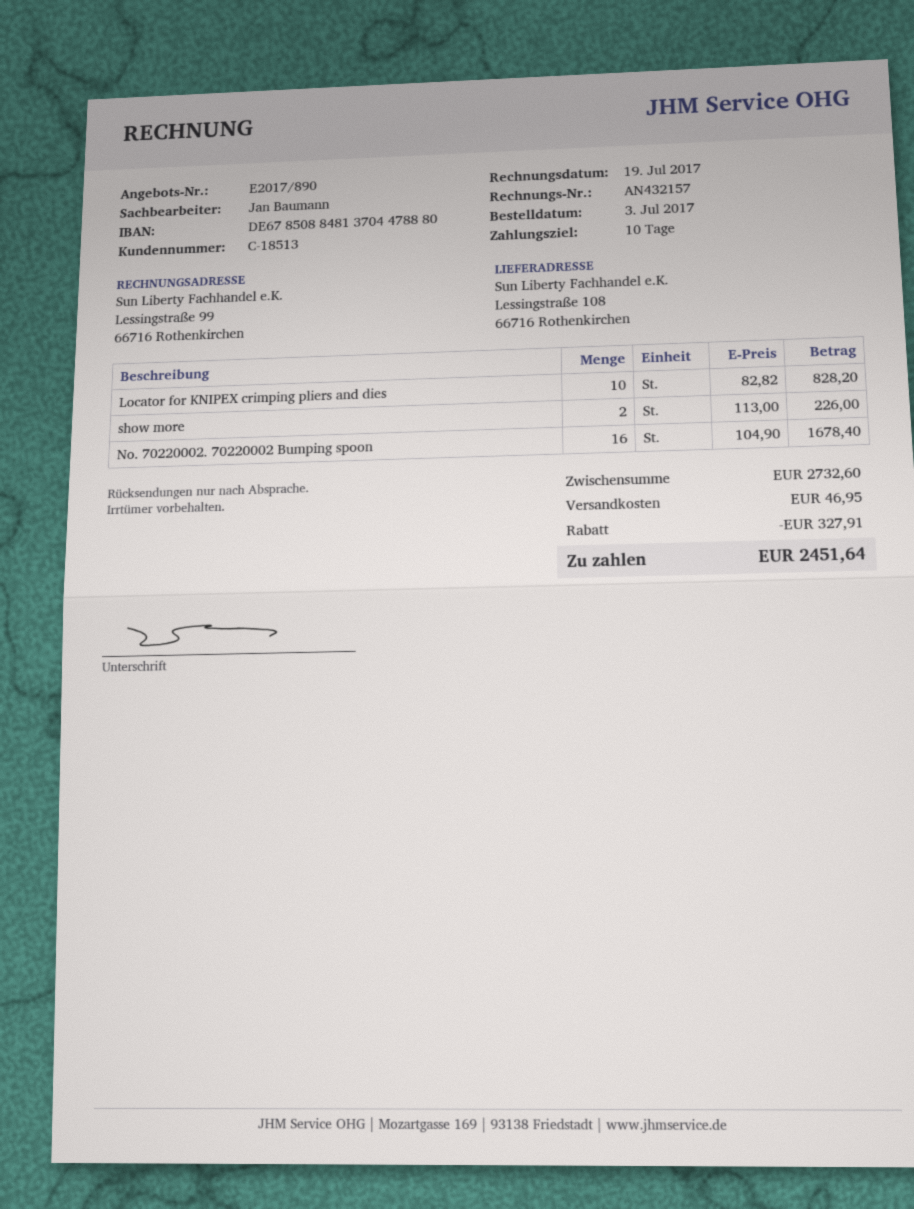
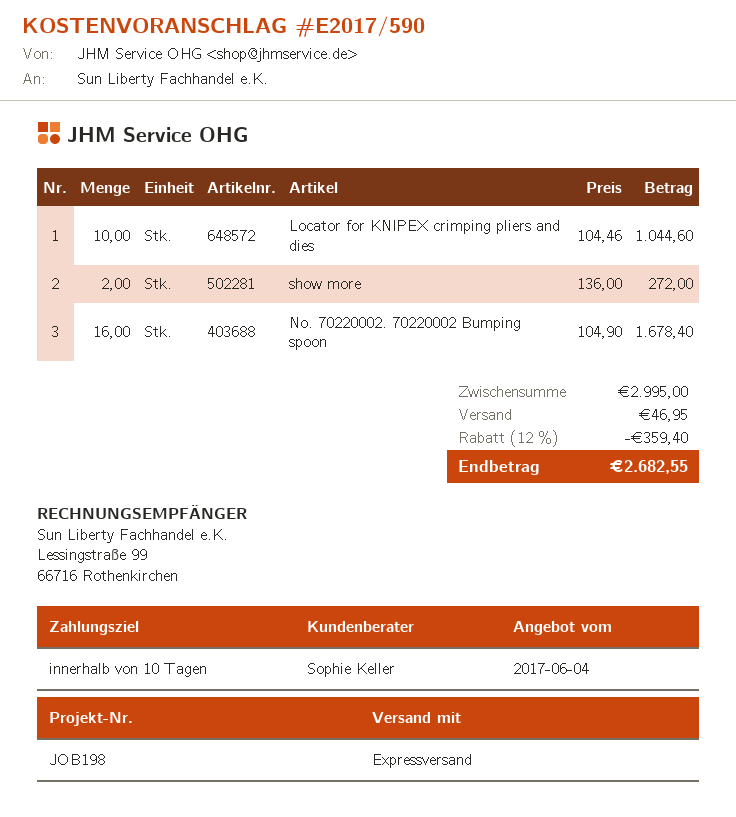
quote number: E2017/890 -> E2017/590
sales rep: Jan Baumann -> Sophie Keller
Locator for KNIPEX crimping pliers and dies: 10 x 82.82 = 828.20 -> 10 x 104.46 = 1044.60
show more: 2 x 113.00 = 226.00 -> 2 x 136.00 = 272.00
subtotal: 2732.60 -> 2995.00
discount: 327.91 -> 359.40
total: 2451.64 -> 2682.55

